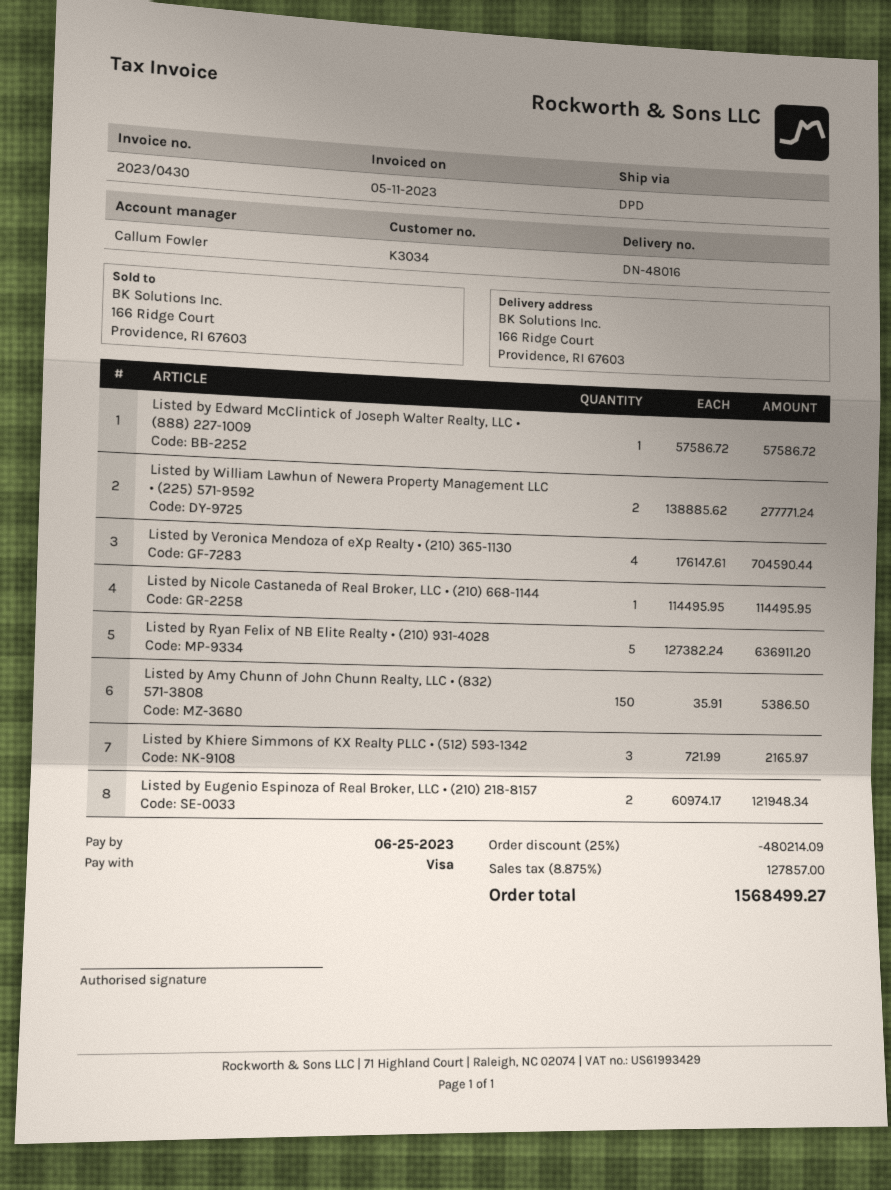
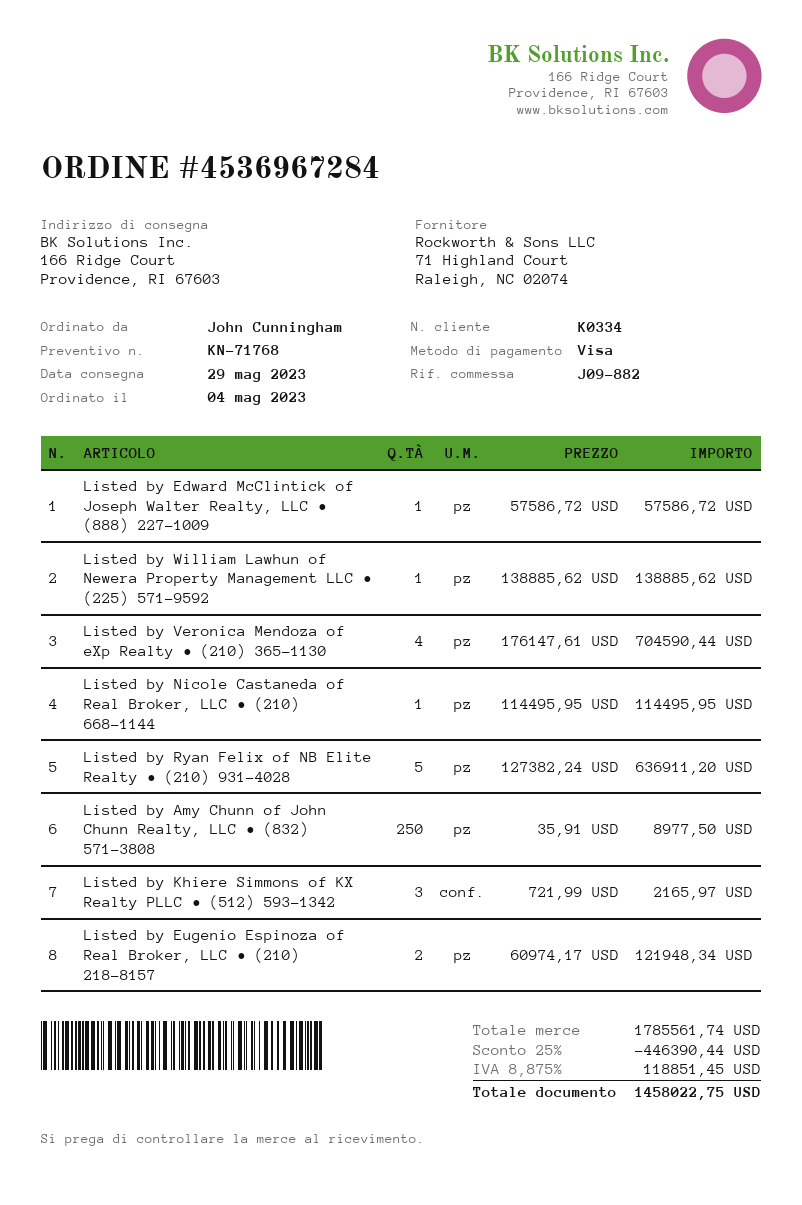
customer number: K3034 -> K0334
Listed by William Lawhun of Newera Property Management LLC • (225) 571-9592: 2 x 138885.62 = 277771.24 -> 1 x 138885.62 = 138885.62
Listed by Amy Chunn of John Chunn Realty, LLC • (832) 571-3808: 150 x 35.91 = 5386.50 -> 250 x 35.91 = 8977.50
discount: 25% = 480214.09 -> 25% = 446390.44
tax: 8.875% = 127857.00 -> 8.875% = 118851.45
total: 1568499.27 -> 1458022.75

